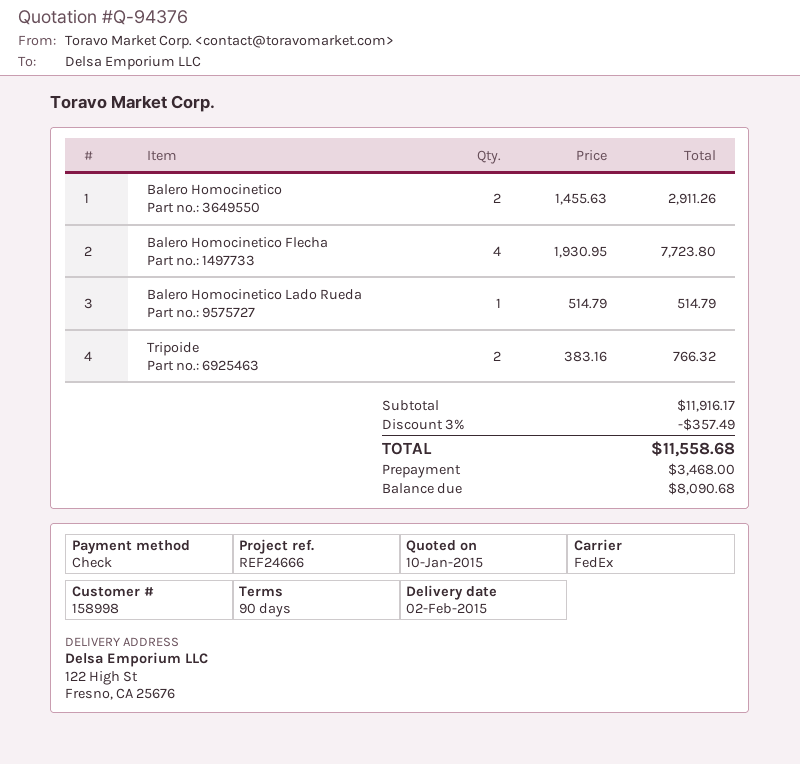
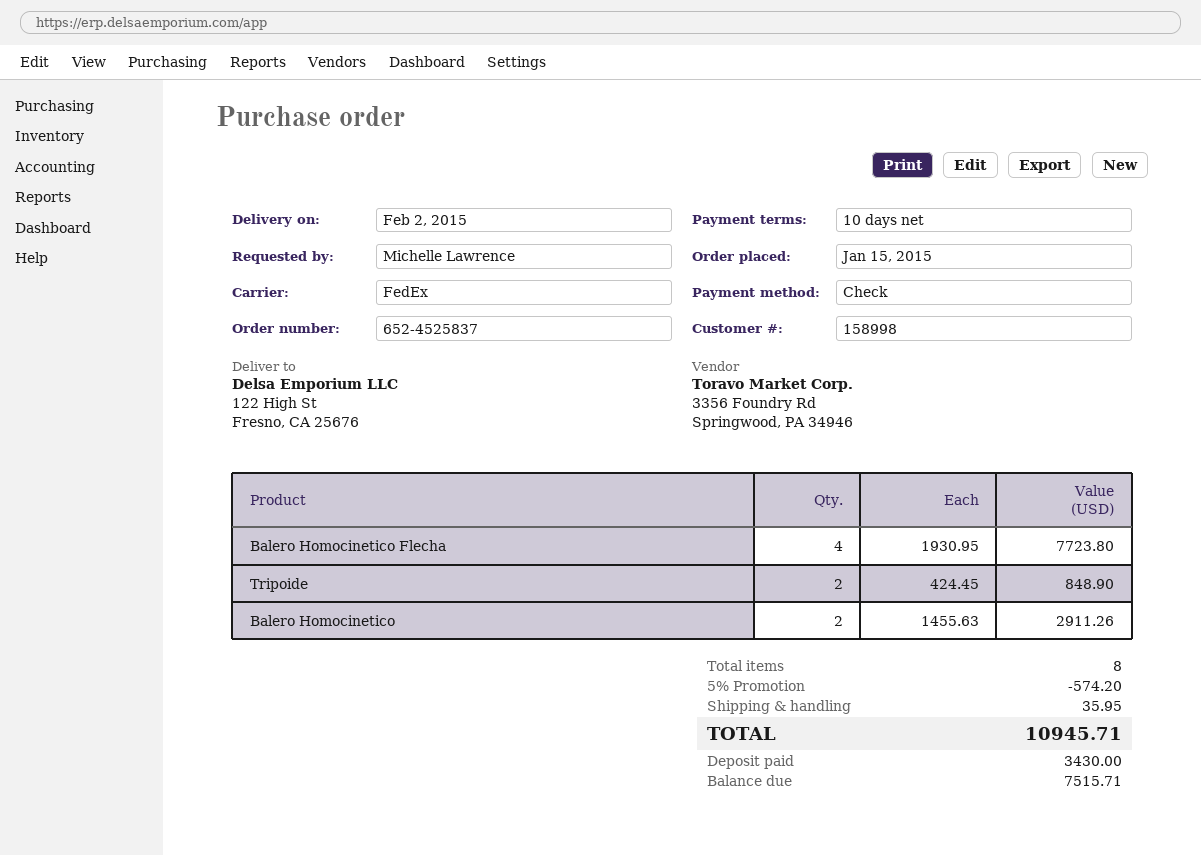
payment terms: 90 days -> 10 days
Balero Homocinetico Lado Rueda: 1 x 514.79 = 514.79 -> none
Tripoide: 2 x 383.16 = 766.32 -> 2 x 424.45 = 848.90
discount: 3% = 357.49 -> 5% = 574.20
shipping: none -> 35.95
total: 11558.68 -> 10945.71
deposit: 3468.00 -> 3430.00
balance: 8090.68 -> 7515.71

